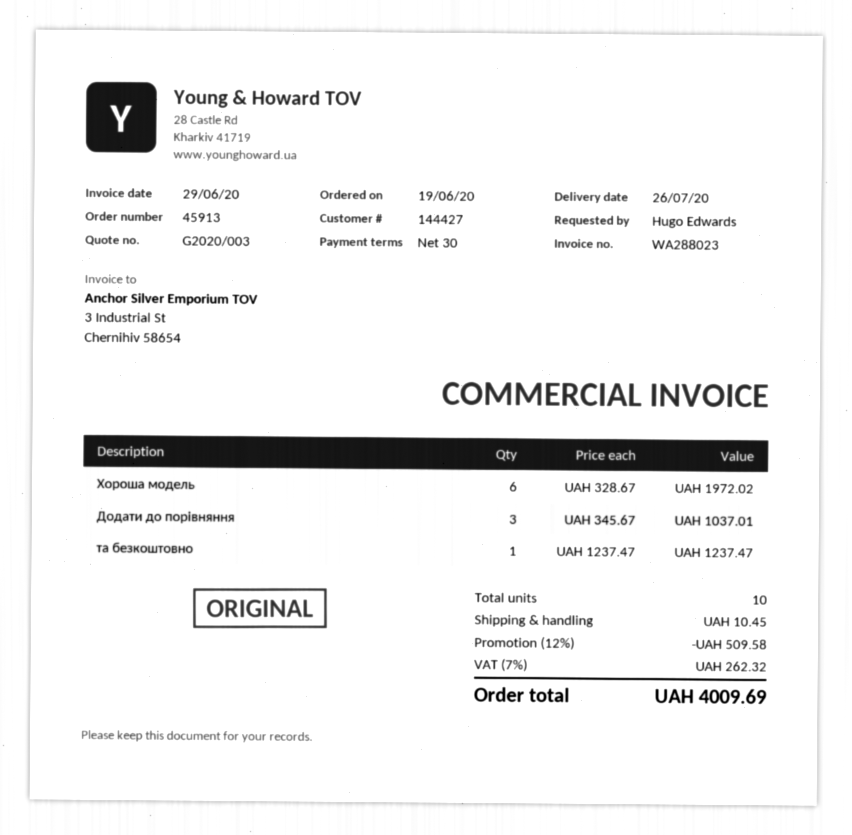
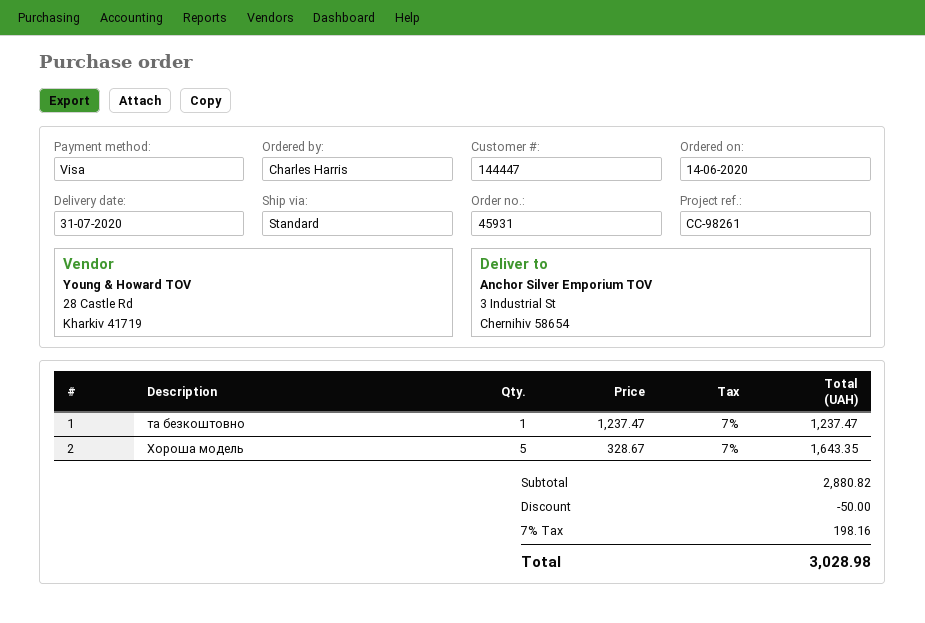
order number: 45913 -> 45931
order date: 2020-06-19 -> 2020-06-14
delivery date: 2020-07-26 -> 2020-07-31
customer number: 144427 -> 144447
ordered by: Hugo Edwards -> Charles Harris
Хороша модель: 6 x 328.67 = 1972.02 -> 5 x 328.67 = 1643.35
Додати до порівняння: 3 x 345.67 = 1037.01 -> none
discount: 509.58 -> 50.00
shipping: 10.45 -> none
tax: 7% = 262.32 -> 7% = 198.16
total: 4009.69 -> 3028.98

